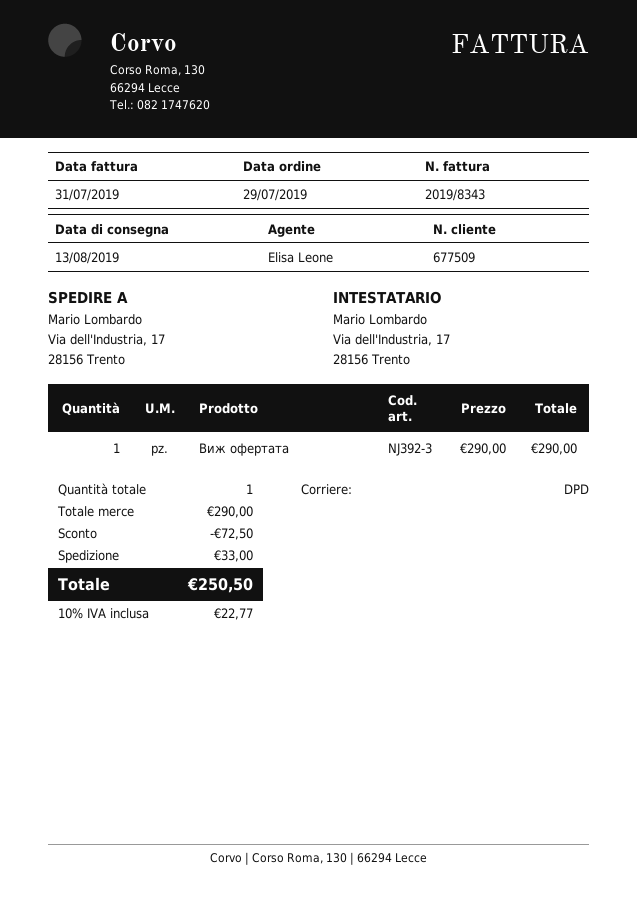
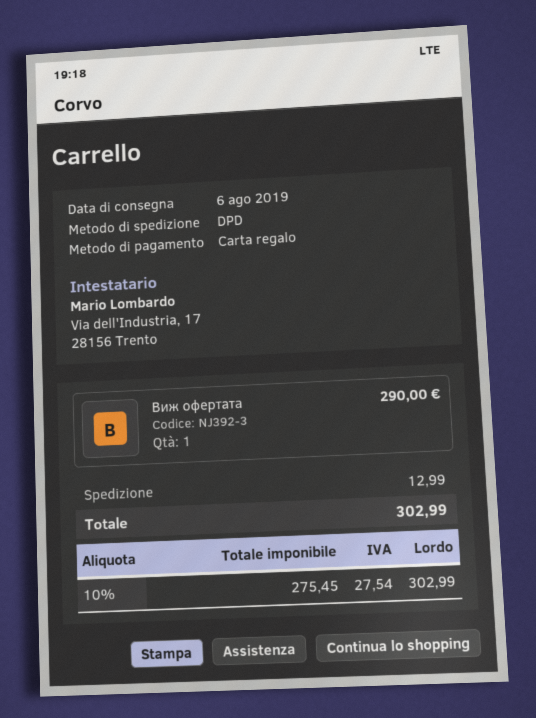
delivery date: 2019-08-13 -> 2019-08-06
discount: 72.50 -> none
shipping: 33.00 -> 12.99
tax: 10% = 22.77 -> 10% = 27.54
total: 250.50 -> 302.99

